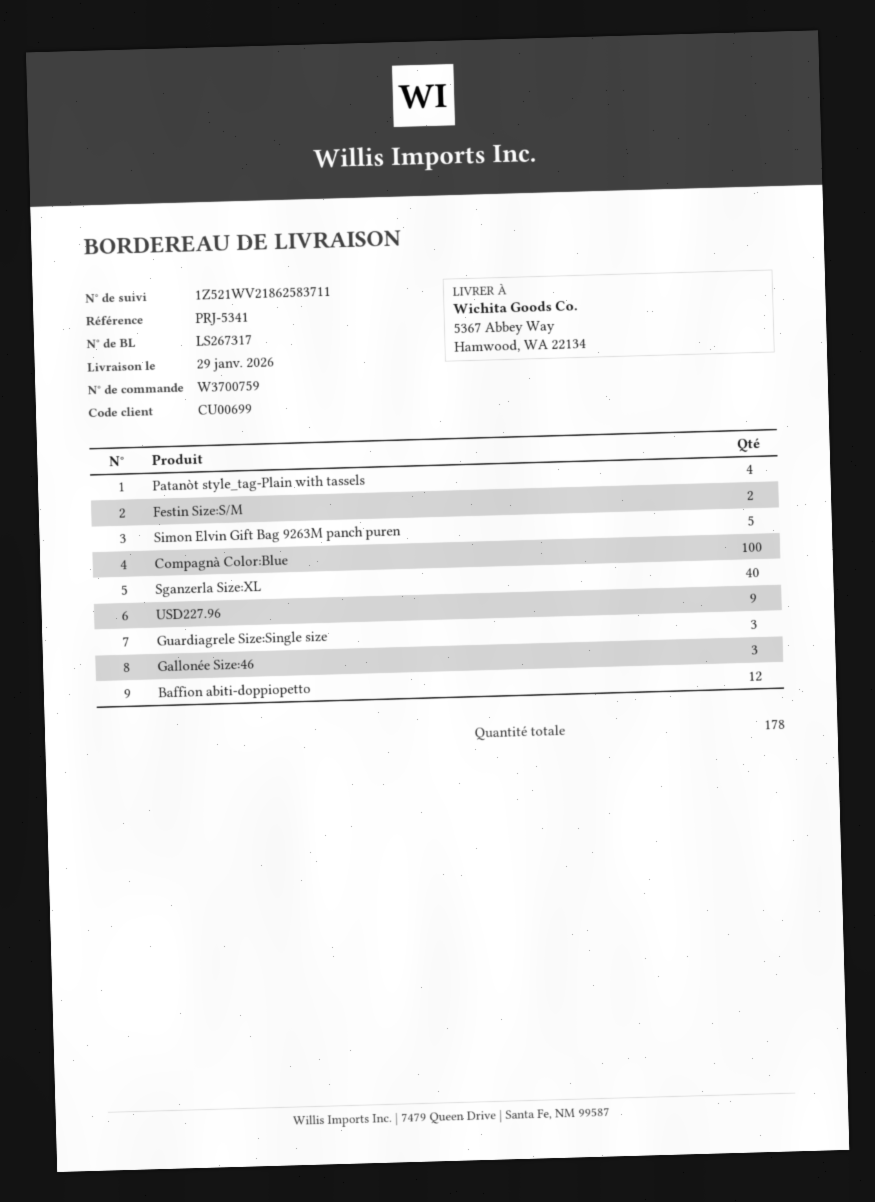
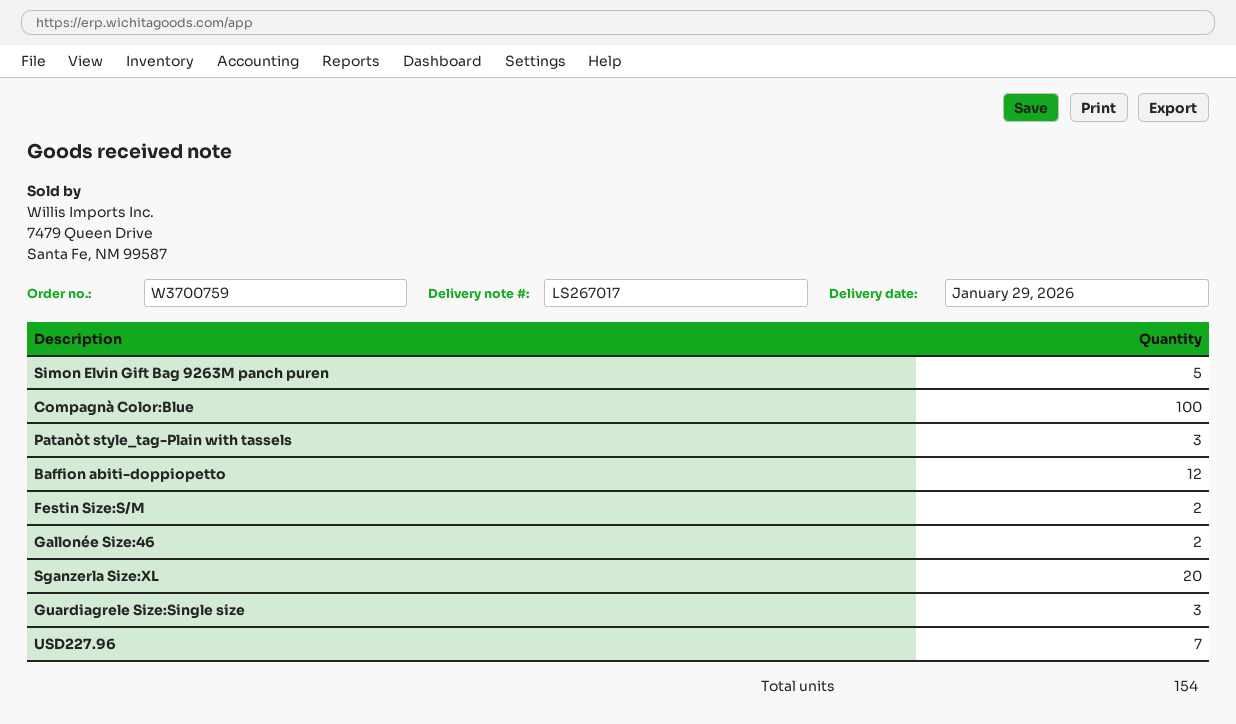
delivery note number: LS267317 -> LS267017
Patanòt style_tag-Plain with tassels: 4 -> 3
Sganzerla Size:XL: 40 -> 20
USD227.96: 9 -> 7
Gallonée Size:46: 3 -> 2
total quantity: 178 -> 154

